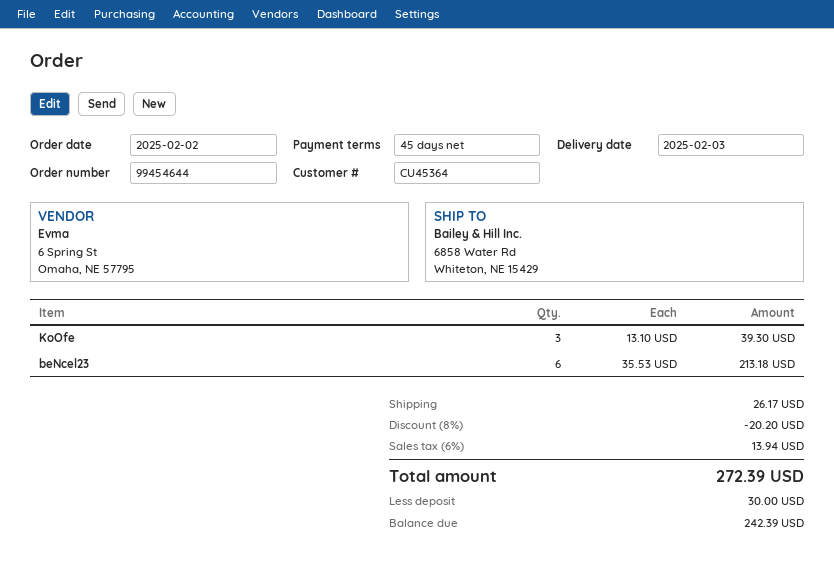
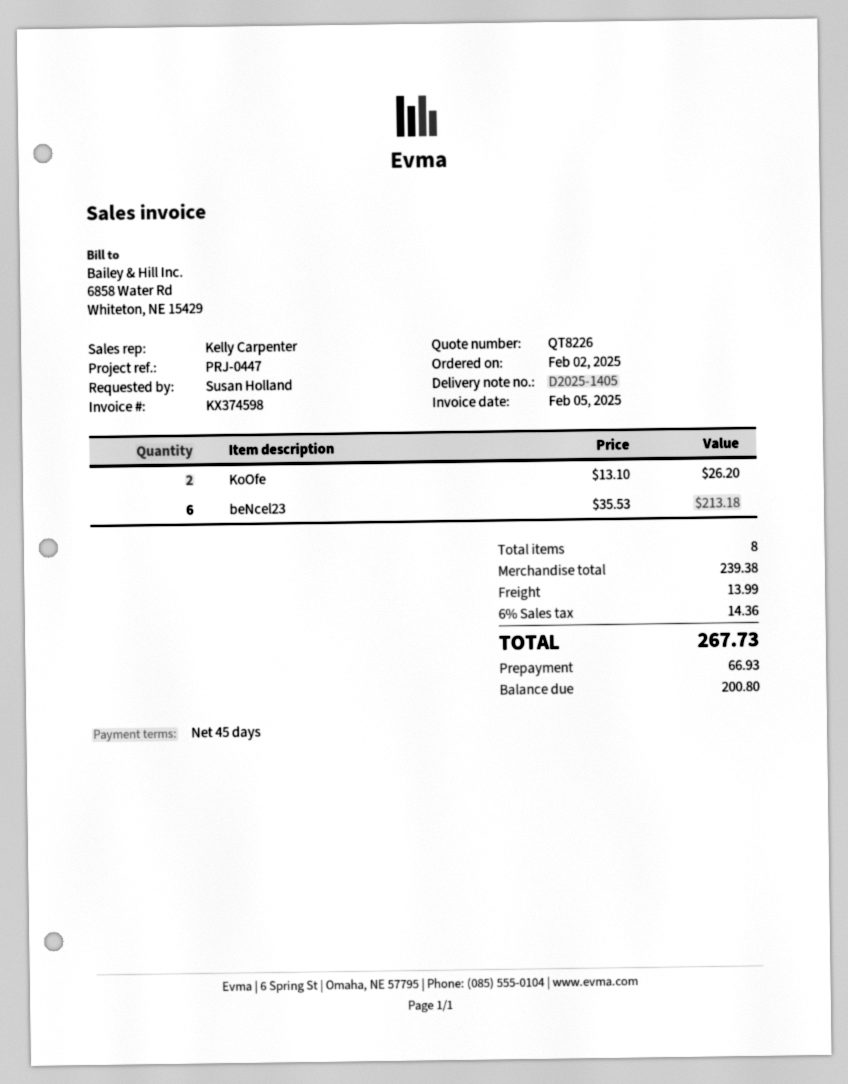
KoOfe: 3 x 13.10 = 39.30 -> 2 x 13.10 = 26.20
discount: 8% = 20.20 -> none
shipping: 26.17 -> 13.99
tax: 6% = 13.94 -> 6% = 14.36
total: 272.39 -> 267.73
deposit: 30.00 -> 66.93
balance: 242.39 -> 200.80

